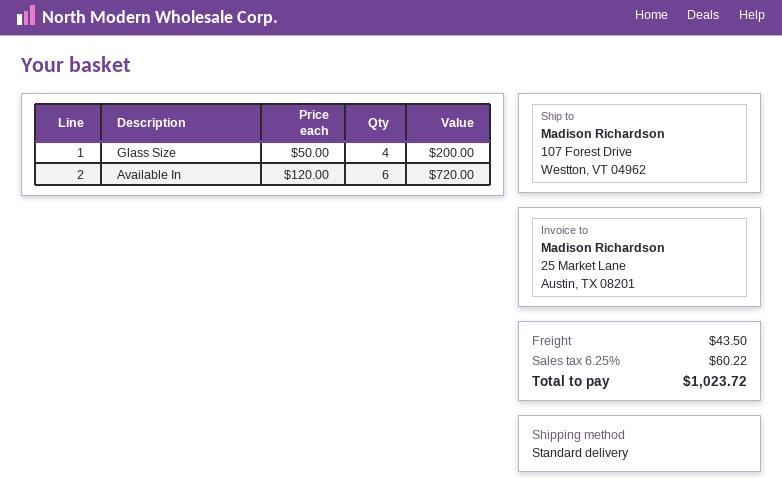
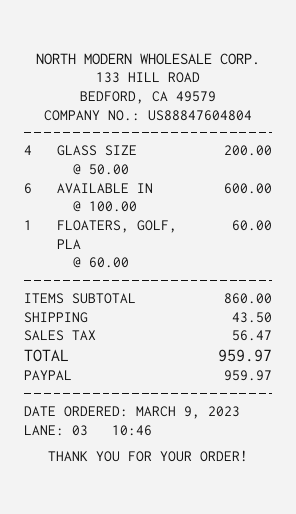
Available In: 6 x 120.00 = 720.00 -> 6 x 100.00 = 600.00
FLOATERS, GOLF, PLA: none -> 1 x 60.00 = 60.00
tax: 60.22 -> 56.47
total: 1023.72 -> 959.97

